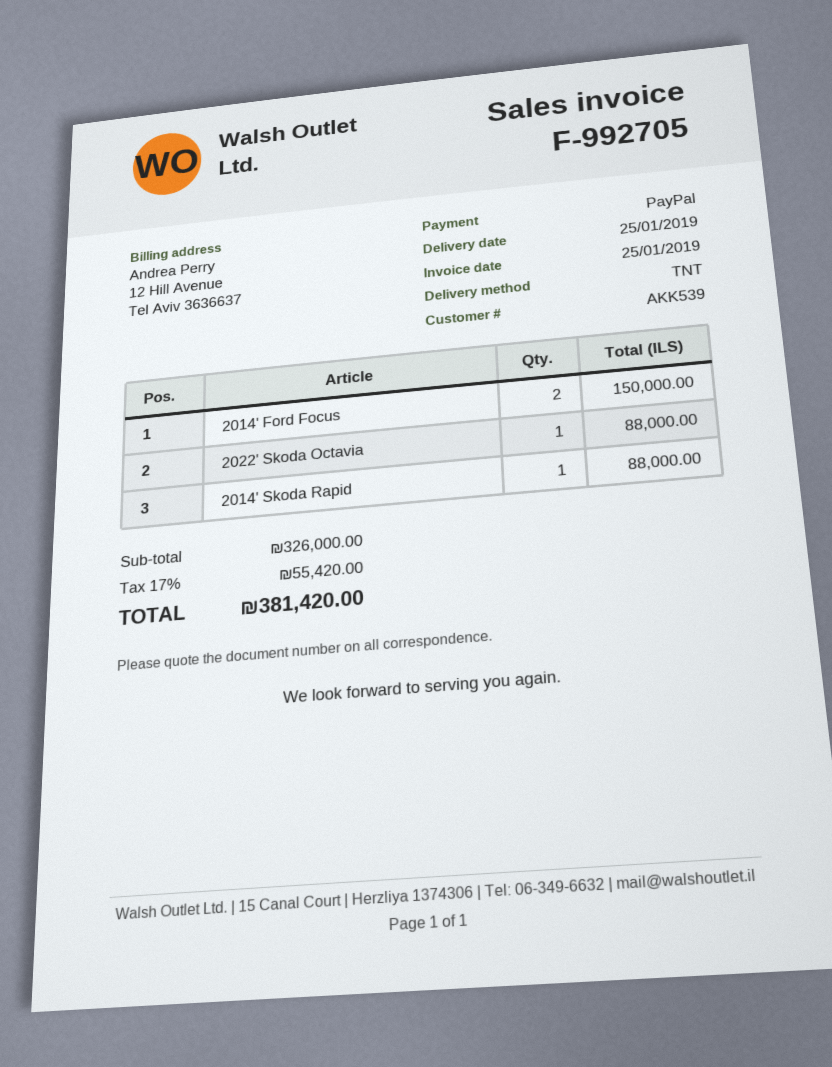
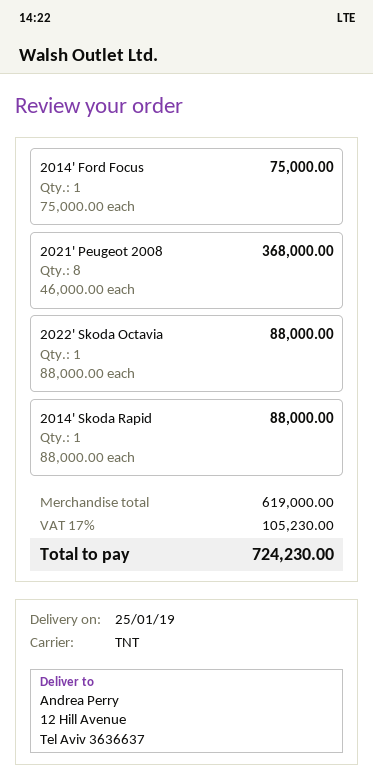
2014' Ford Focus: 2 for 150000.00 -> 1 for 75000.00
2021' Peugeot 2008: none -> 8 for 368000.00
subtotal: 326000.00 -> 619000.00
tax: 17% = 55420.00 -> 17% = 105230.00
total: 381420.00 -> 724230.00

